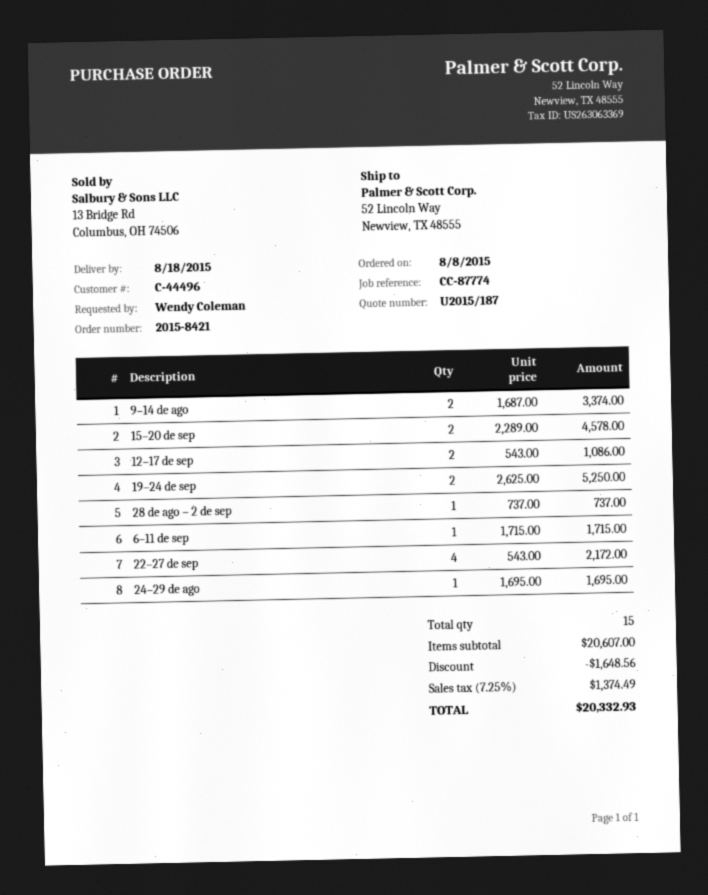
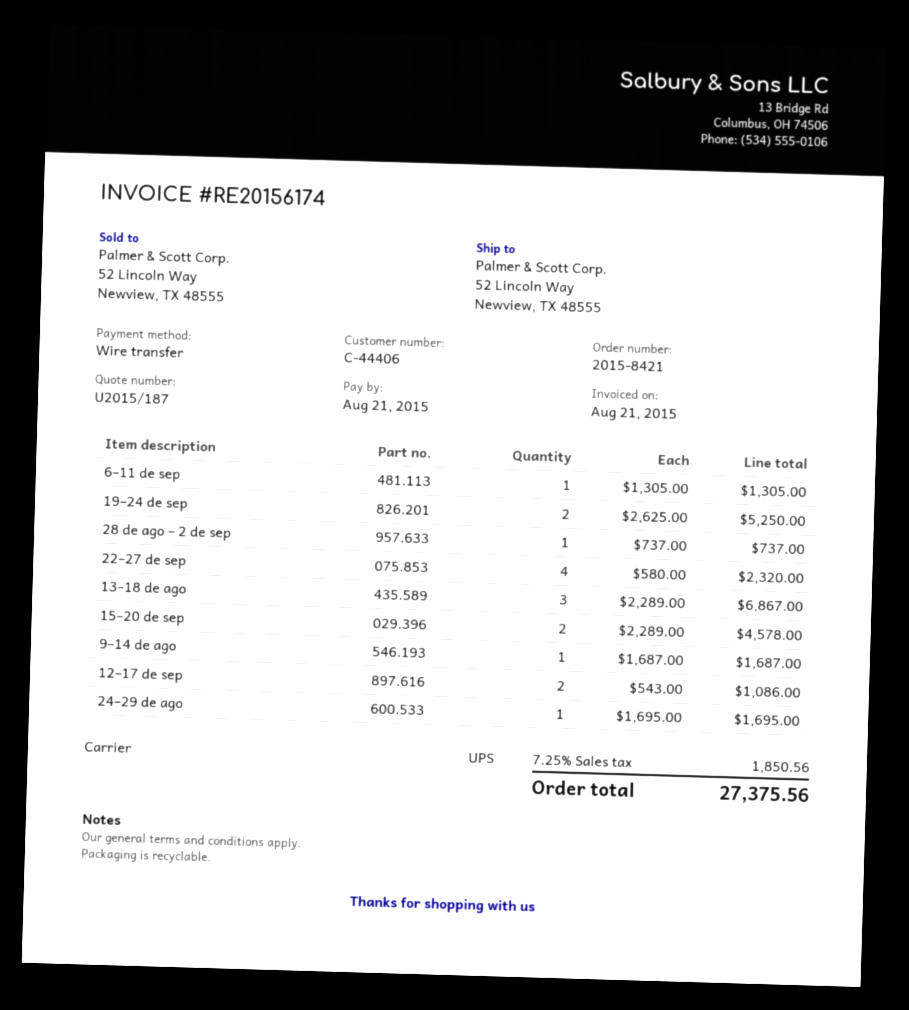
customer number: C-44496 -> C-44406
9–14 de ago: 2 x 1687.00 = 3374.00 -> 1 x 1687.00 = 1687.00
6–11 de sep: 1 x 1715.00 = 1715.00 -> 1 x 1305.00 = 1305.00
22–27 de sep: 4 x 543.00 = 2172.00 -> 4 x 580.00 = 2320.00
13–18 de ago: none -> 3 x 2289.00 = 6867.00
discount: 1648.56 -> none
tax: 7.25% = 1374.49 -> 7.25% = 1850.56
total: 20332.93 -> 27375.56

